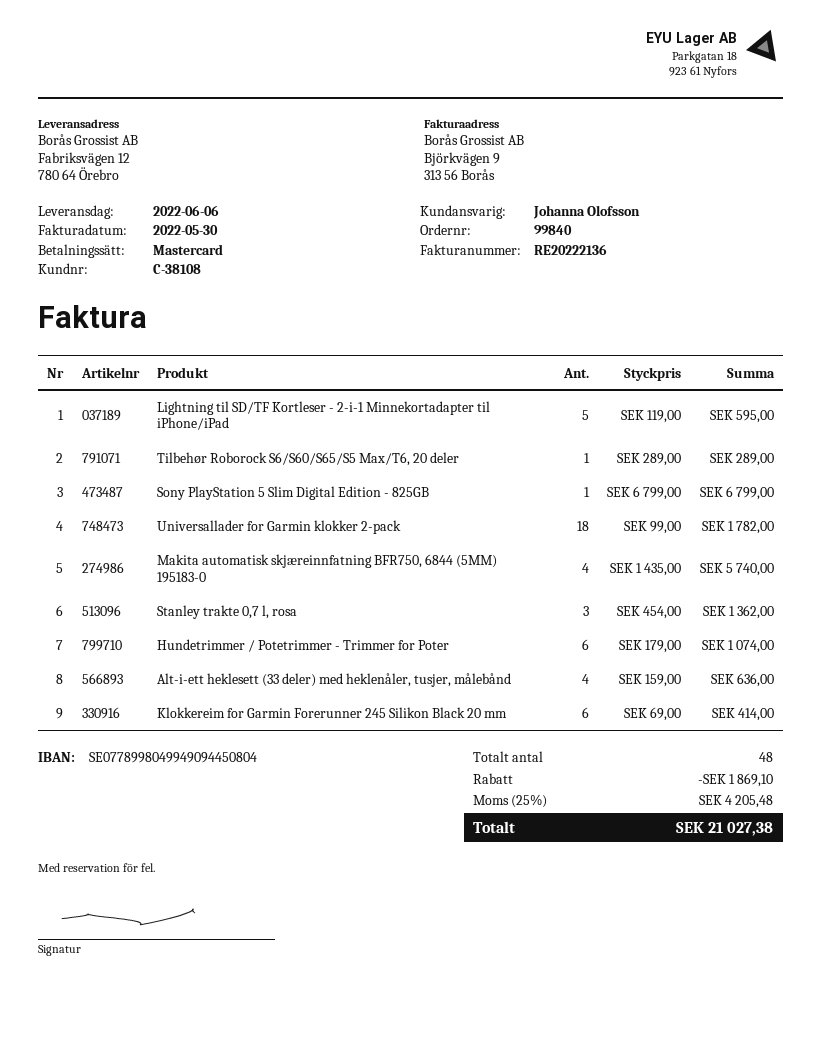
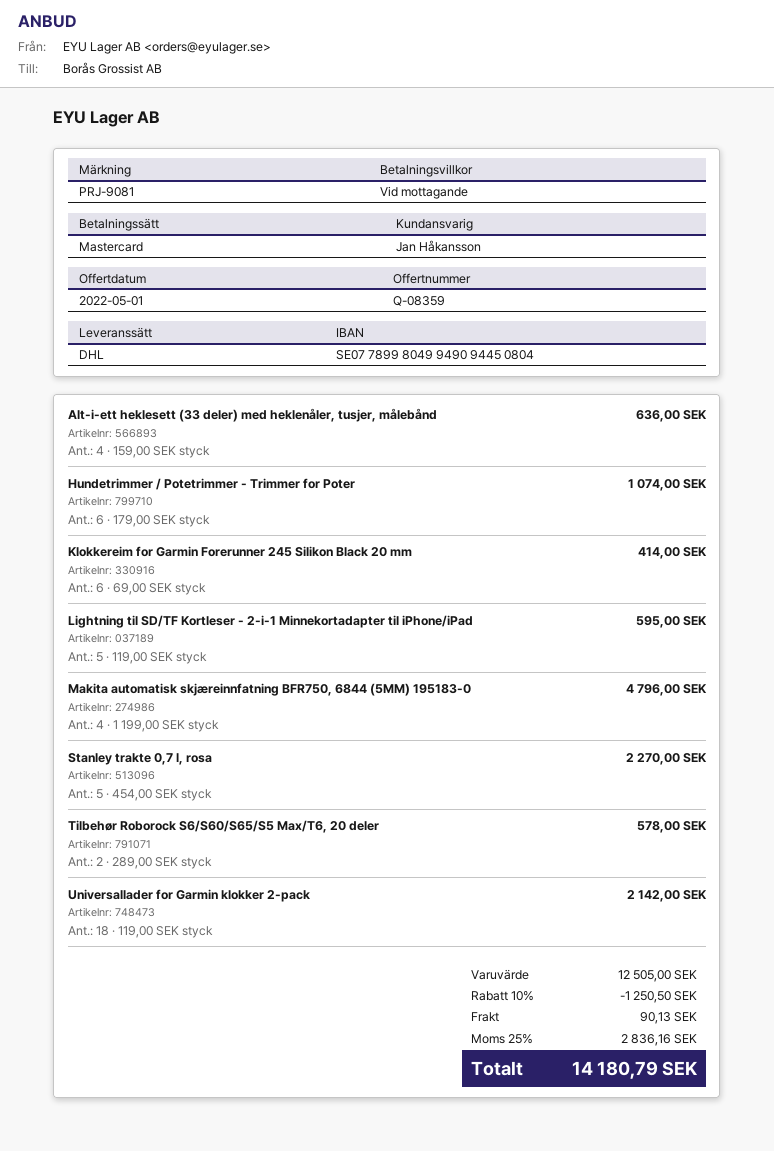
sales rep: Johanna Olofsson -> Jan Håkansson
Tilbehør Roborock S6/S60/S65/S5 Max/T6, 20 deler: 1 x 289.00 = 289.00 -> 2 x 289.00 = 578.00
Sony PlayStation 5 Slim Digital Edition - 825GB: 1 x 6799.00 = 6799.00 -> none
Universallader for Garmin klokker 2-pack: 18 x 99.00 = 1782.00 -> 18 x 119.00 = 2142.00
Makita automatisk skjæreinnfatning BFR750, 6844 (5MM) 195183-0: 4 x 1435.00 = 5740.00 -> 4 x 1199.00 = 4796.00
Stanley trakte 0,7 l, rosa: 3 x 454.00 = 1362.00 -> 5 x 454.00 = 2270.00
discount: 1869.10 -> 1250.50
shipping: none -> 90.13
tax: 25% = 4205.48 -> 25% = 2836.16
total: 21027.38 -> 14180.79

